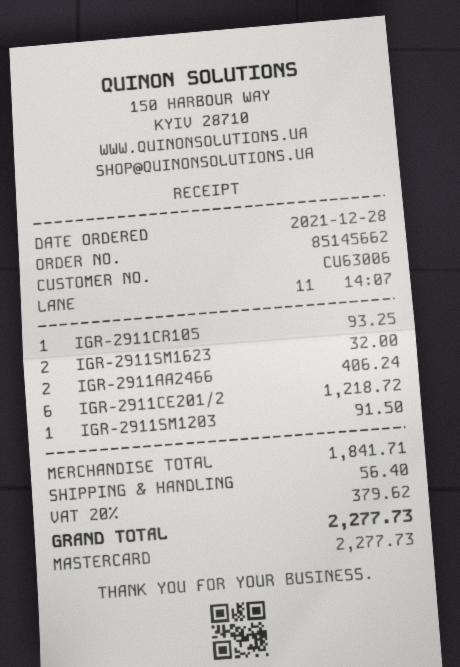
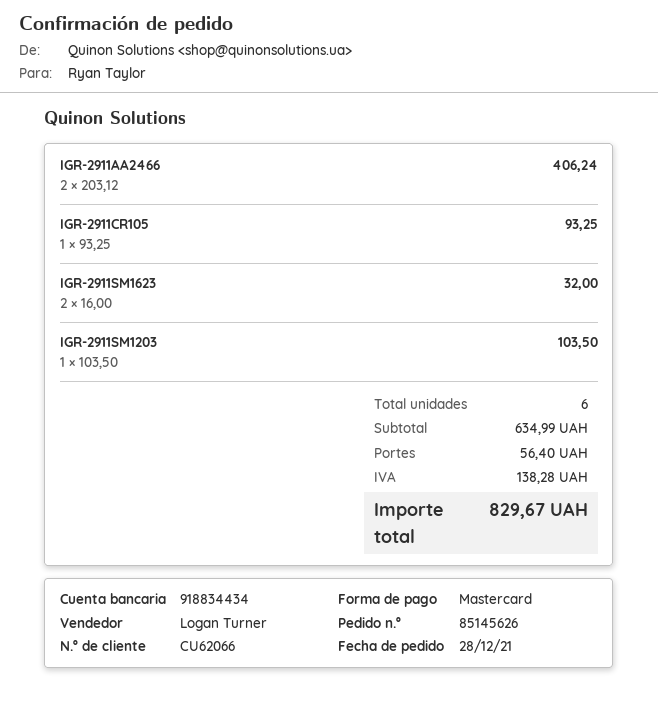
order number: 85145662 -> 85145626
customer number: CU63006 -> CU62066
IGR-2911CE201/2: 6 for 1218.72 -> none
IGR-2911SM1203: 1 for 91.50 -> 1 for 103.50
subtotal: 1841.71 -> 634.99
tax: 379.62 -> 138.28
total: 2277.73 -> 829.67

